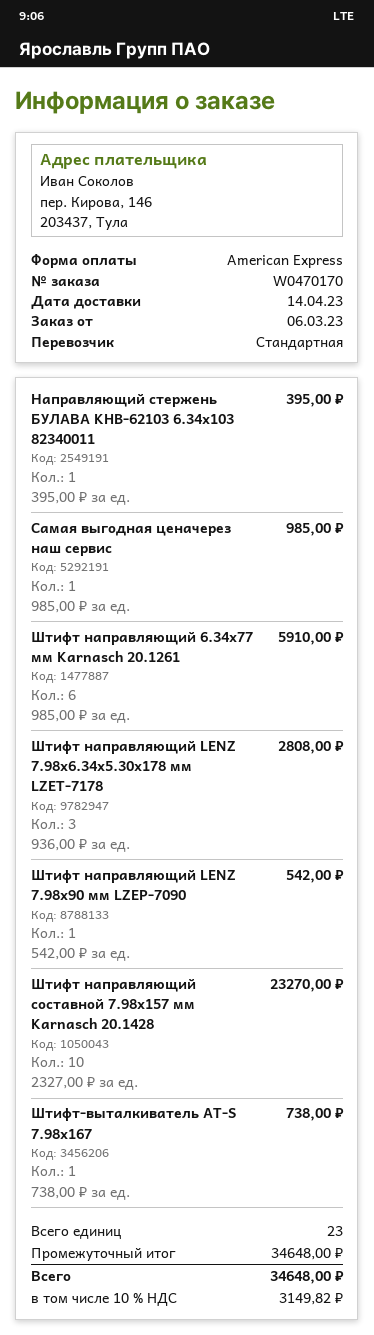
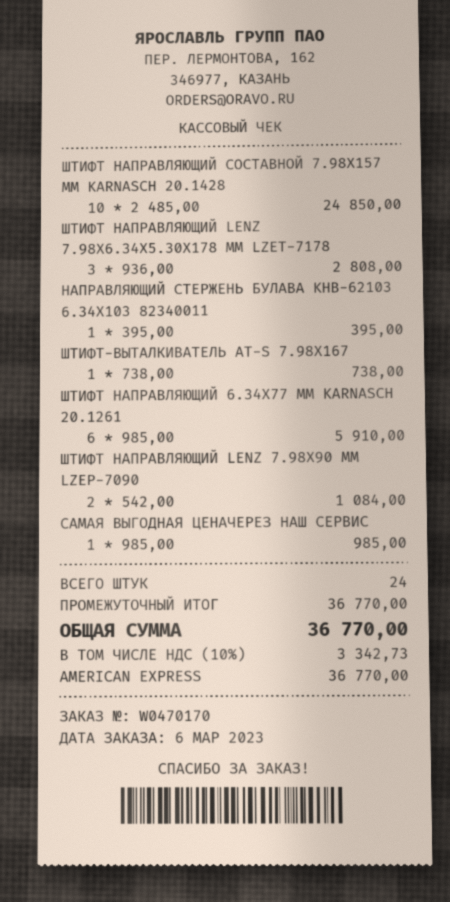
Штифт направляющий LENZ 7.98х90 мм LZEP-7090: 1 x 542.00 = 542.00 -> 2 x 542.00 = 1084.00
Штифт направляющий составной 7.98х157 мм Karnasch 20.1428: 10 x 2327.00 = 23270.00 -> 10 x 2485.00 = 24850.00
total quantity: 23 -> 24
subtotal: 34648.00 -> 36770.00
tax: 10% = 3149.82 -> 10% = 3342.73
total: 34648.00 -> 36770.00

